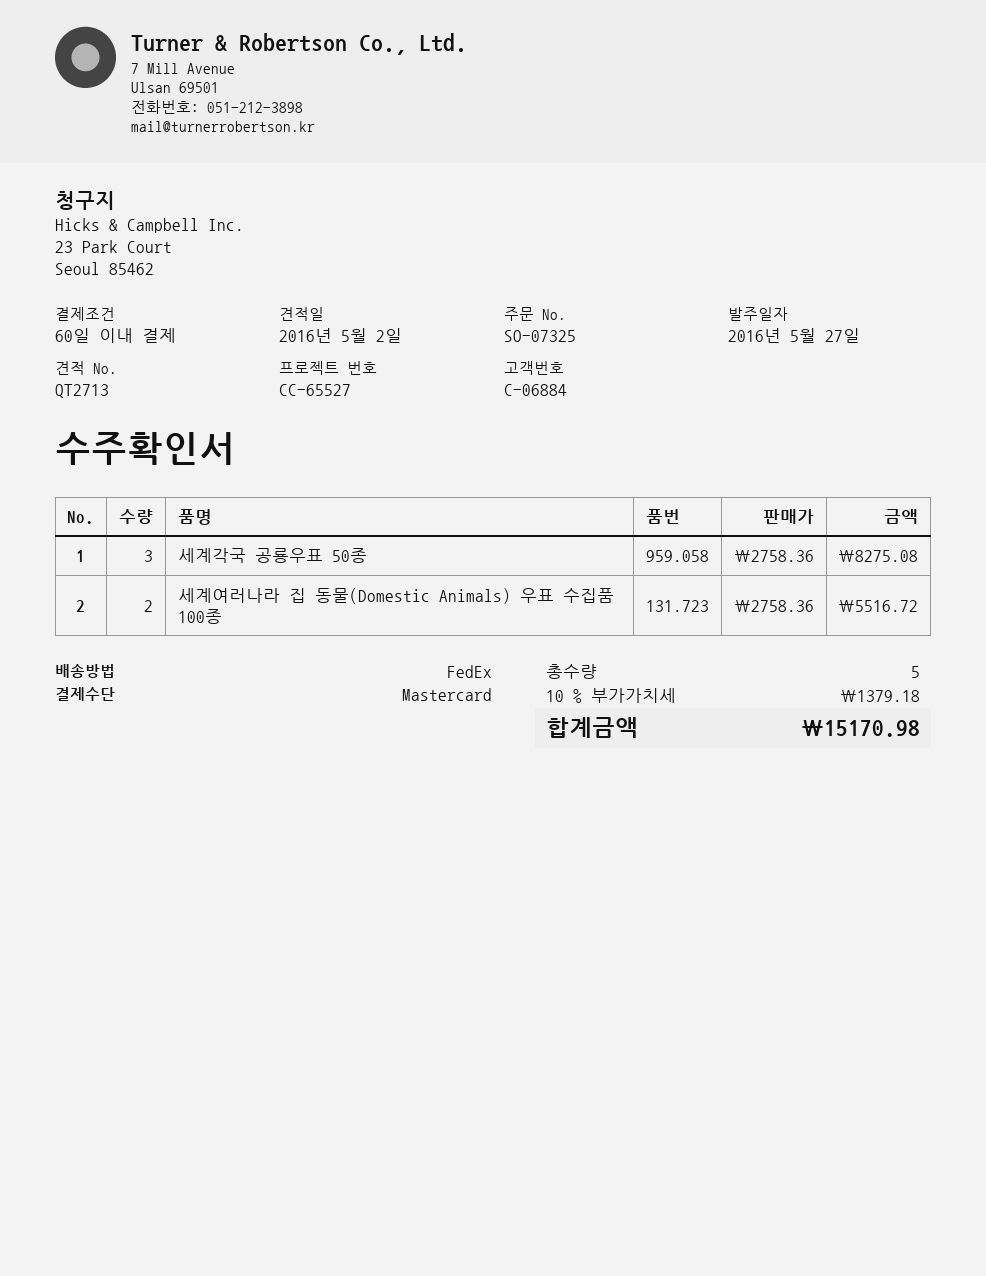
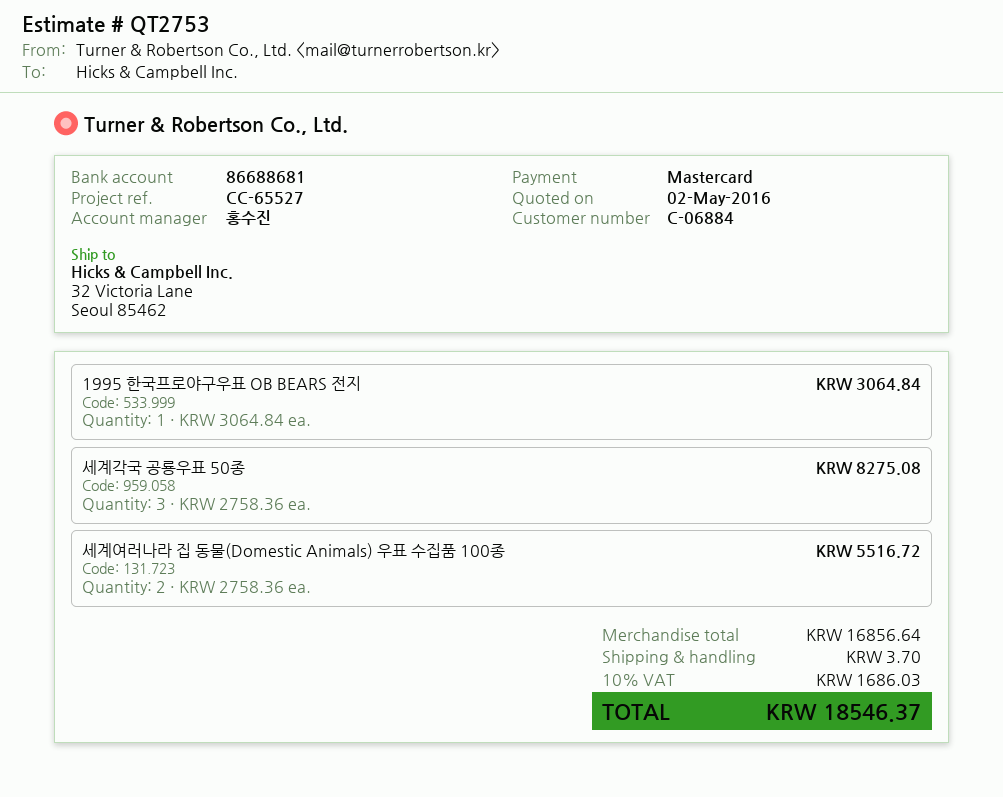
quote number: QT2713 -> QT2753
1995 한국프로야구우표 OB BEARS 전지: none -> 1 x 3064.84 = 3064.84
shipping: none -> 3.70
tax: 10% = 1379.18 -> 10% = 1686.03
total: 15170.98 -> 18546.37

